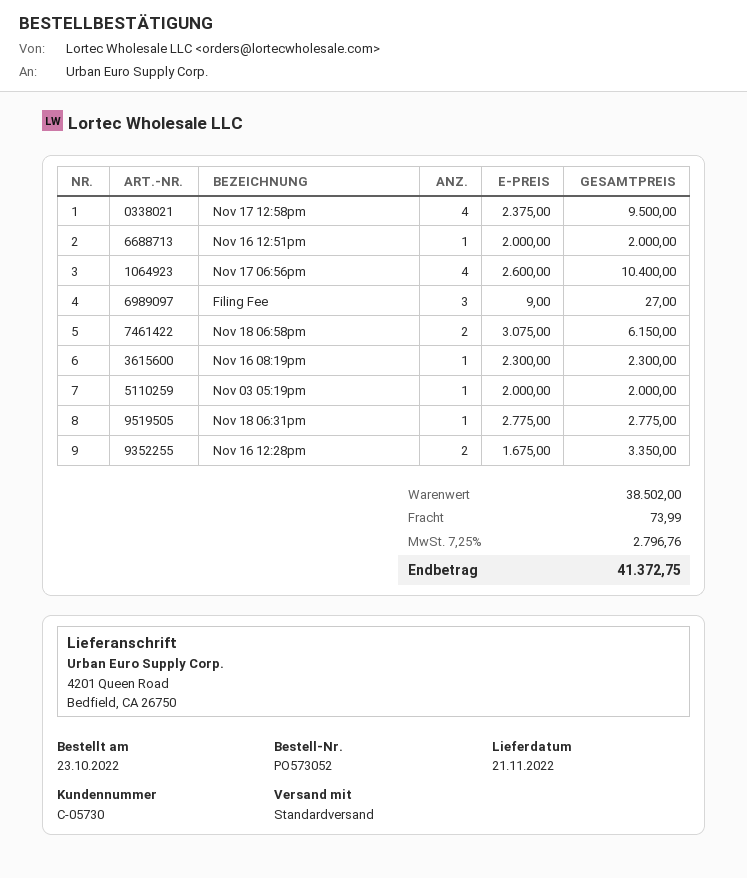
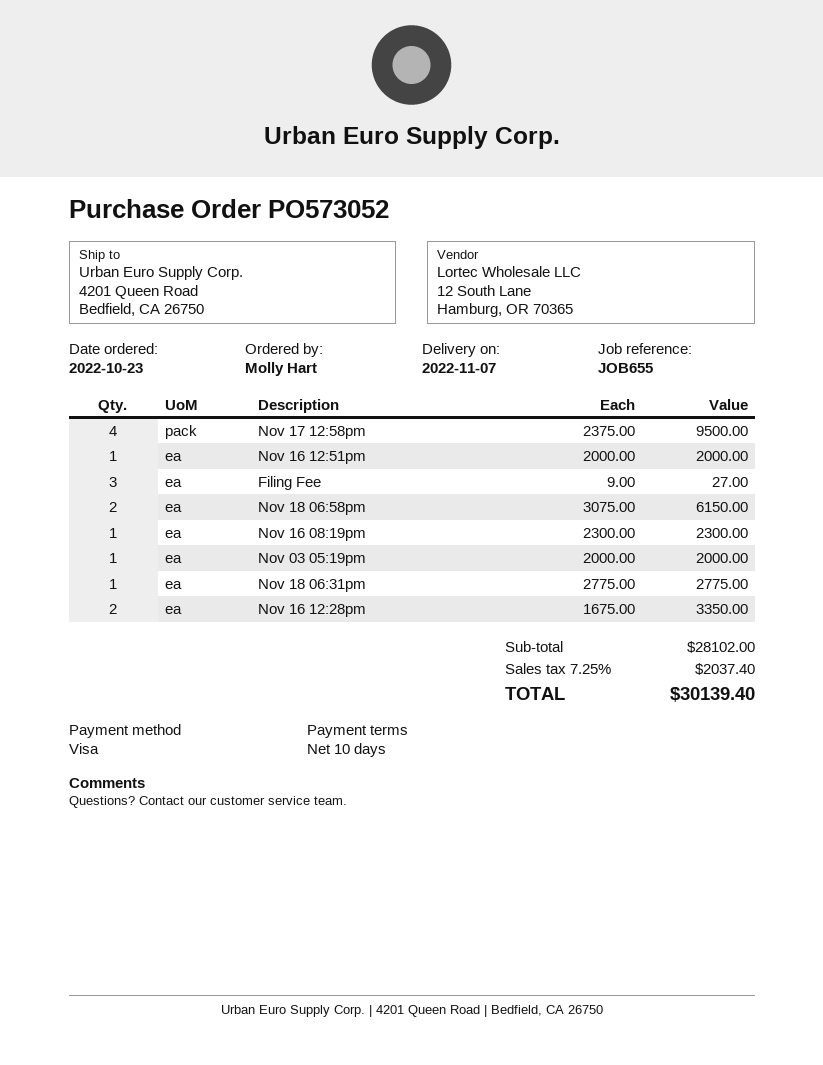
delivery date: 2022-11-21 -> 2022-11-07
Nov 17 06:56pm: 4 x 2600.00 = 10400.00 -> none
subtotal: 38502.00 -> 28102.00
shipping: 73.99 -> none
tax: 7.25% = 2796.76 -> 7.25% = 2037.40
total: 41372.75 -> 30139.40

